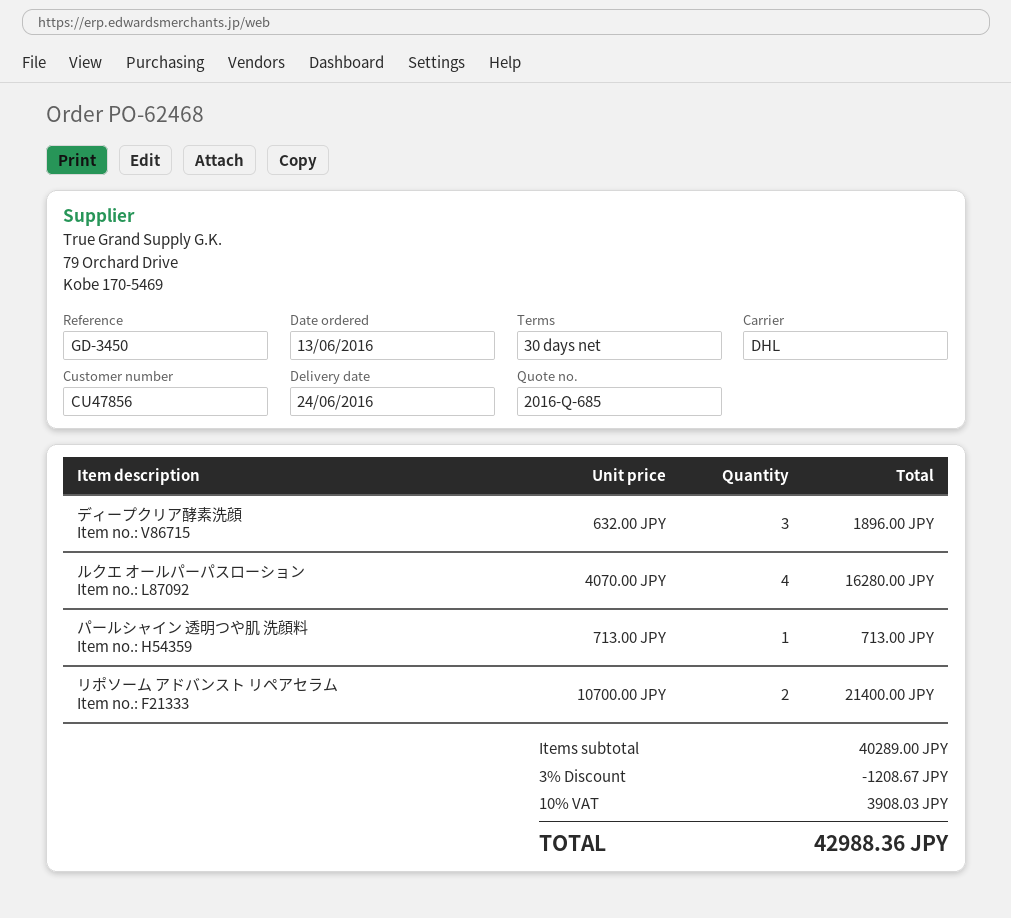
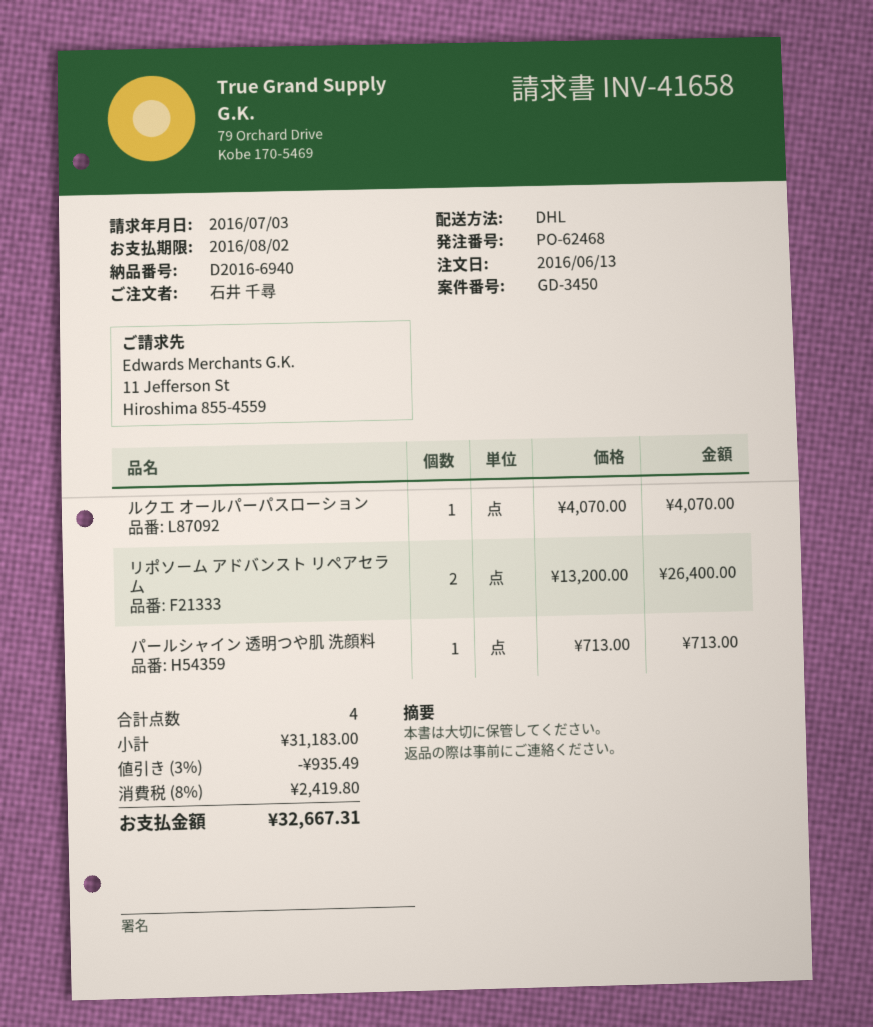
ディープクリア酵素洗顔: 3 x 632.00 = 1896.00 -> none
ルクエ オールパーパスローション: 4 x 4070.00 = 16280.00 -> 1 x 4070.00 = 4070.00
リポソーム アドバンスト リペアセラム: 2 x 10700.00 = 21400.00 -> 2 x 13200.00 = 26400.00
subtotal: 40289.00 -> 31183.00
discount: 3% = 1208.67 -> 3% = 935.49
tax: 10% = 3908.03 -> 8% = 2419.80
total: 42988.36 -> 32667.31

